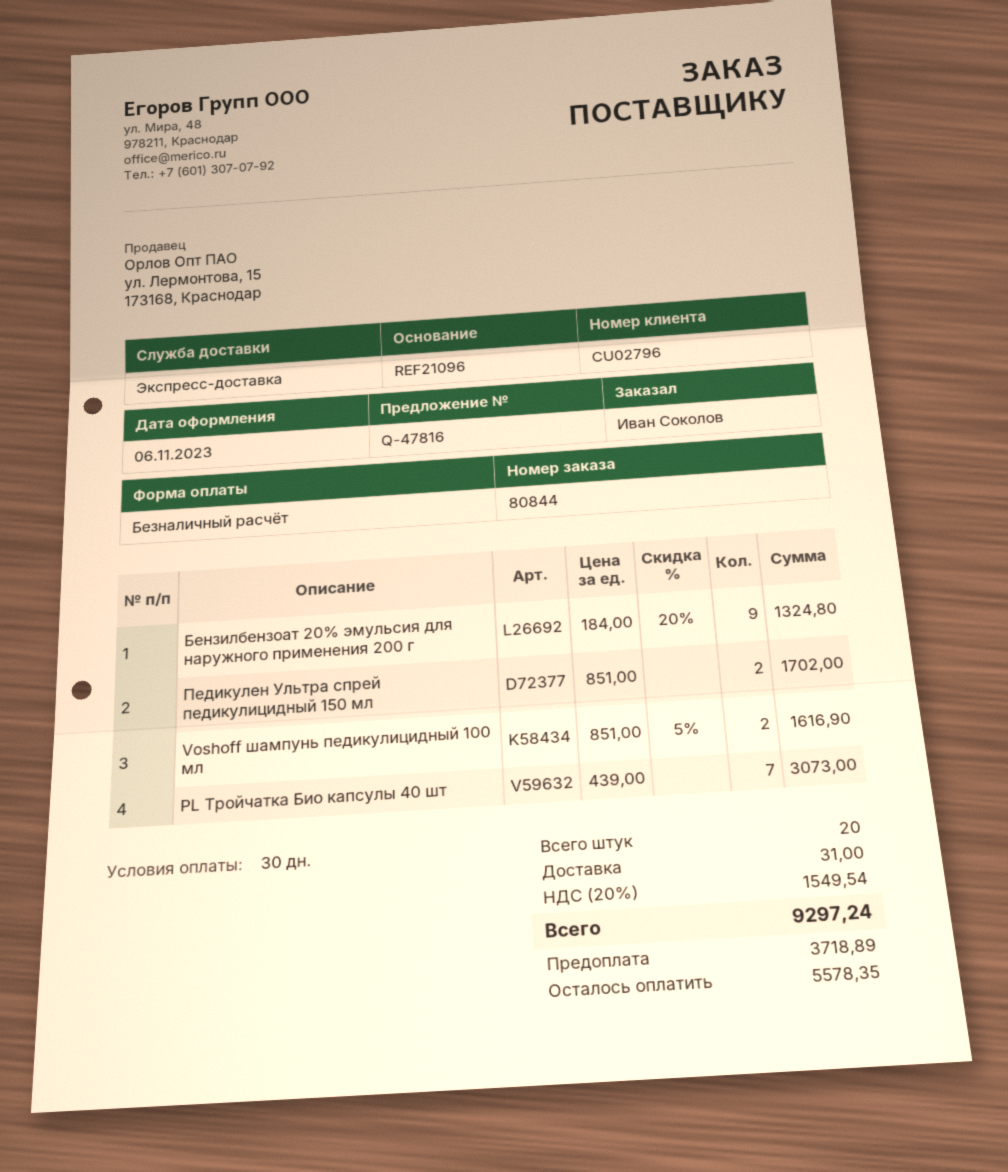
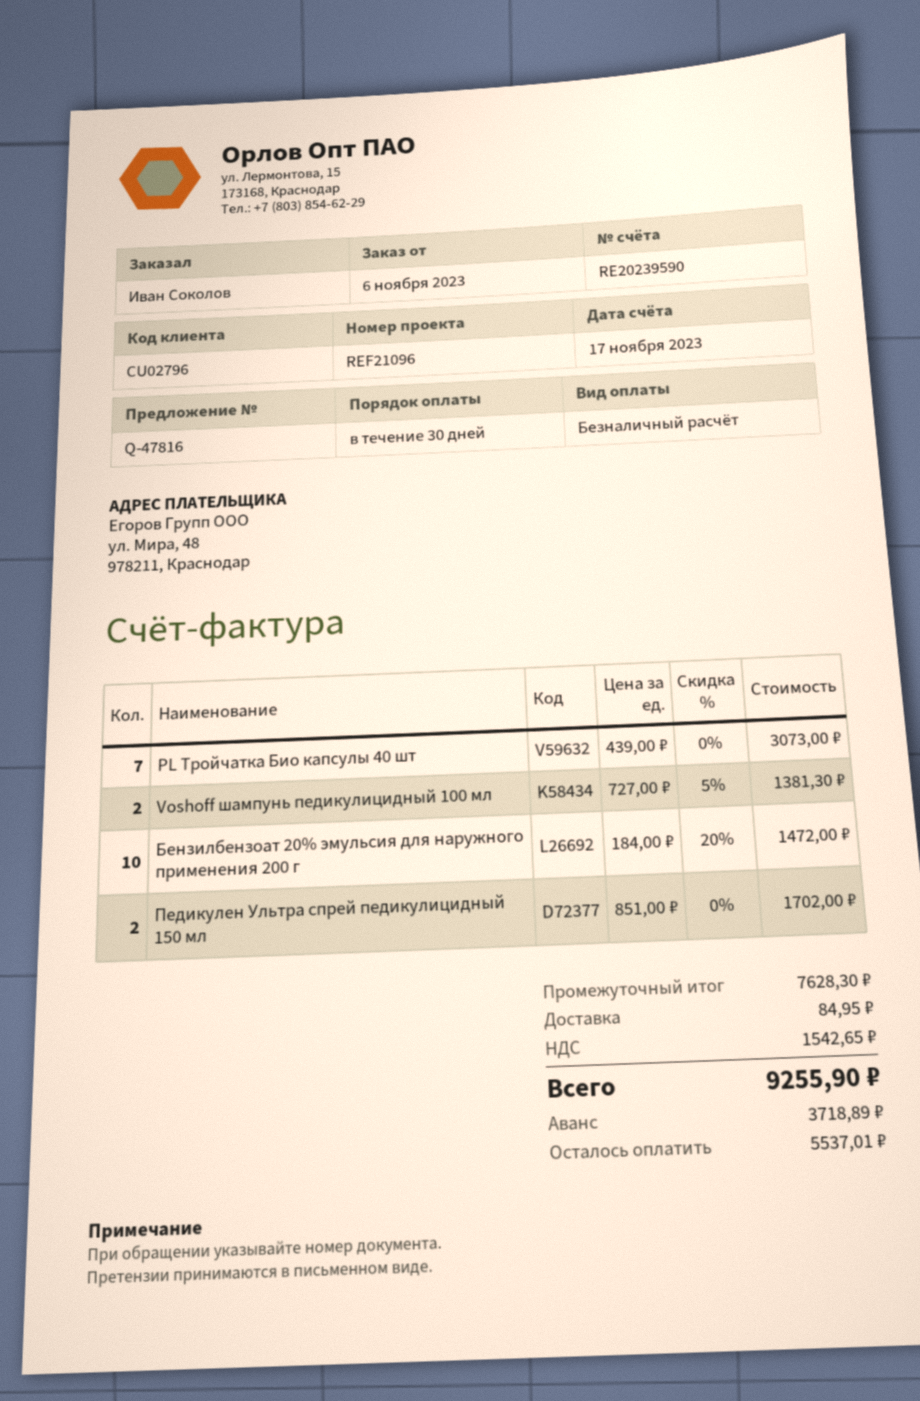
Бензилбензоат 20% эмульсия для наружного применения 200 г: 9 x 184.00 - 20% = 1324.80 -> 10 x 184.00 - 20% = 1472.00
Voshoff шампунь педикулицидный 100 мл: 2 x 851.00 - 5% = 1616.90 -> 2 x 727.00 - 5% = 1381.30
shipping: 31.00 -> 84.95
tax: 1549.54 -> 1542.65
total: 9297.24 -> 9255.90
balance: 5578.35 -> 5537.01

